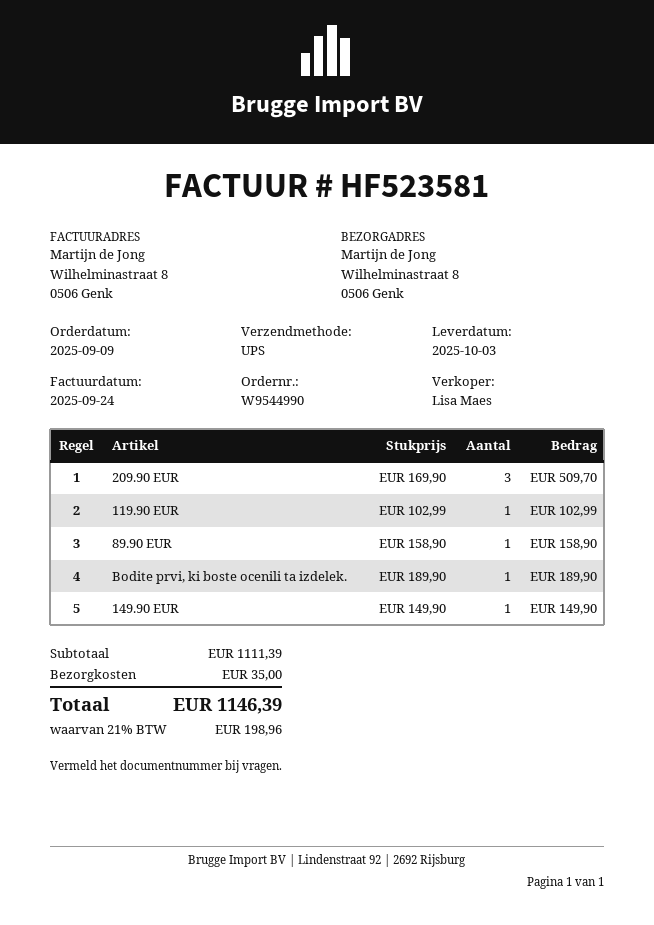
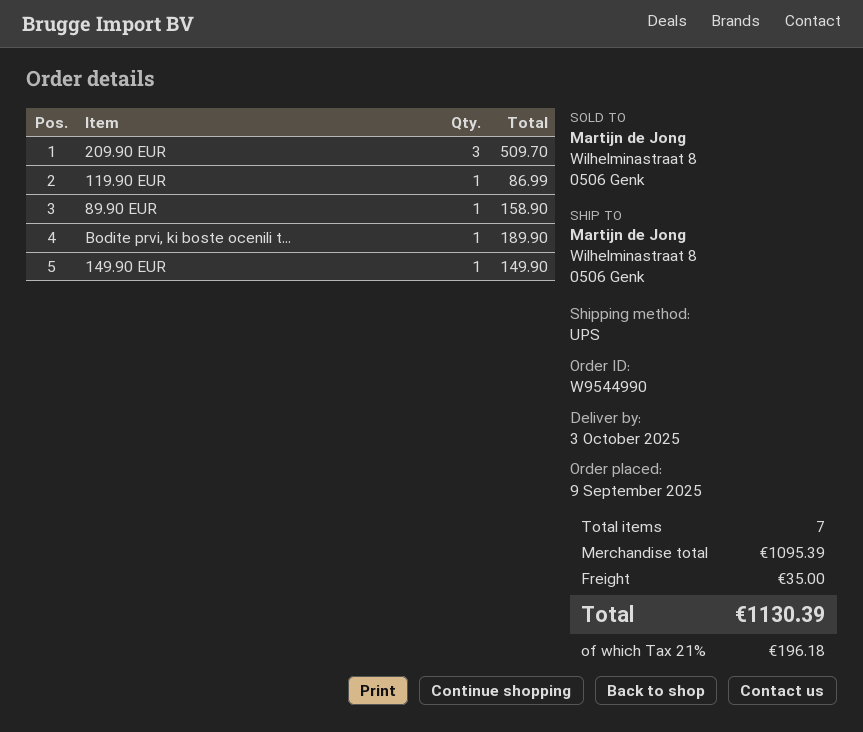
119.90 EUR: 1 for 102.99 -> 1 for 86.99
subtotal: 1111.39 -> 1095.39
tax: 21% = 198.96 -> 21% = 196.18
total: 1146.39 -> 1130.39

